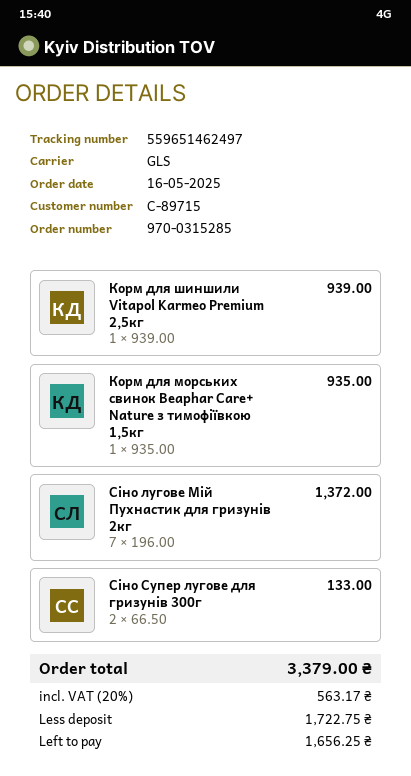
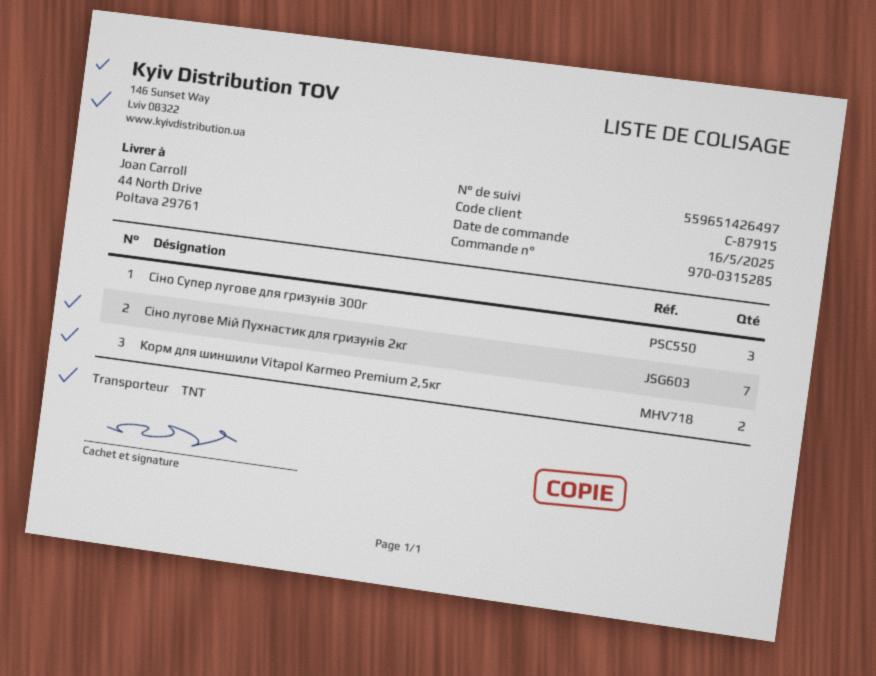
customer number: C-89715 -> C-87915
shipping method: GLS -> TNT
tracking number: 559651462497 -> 559651426497
Корм для шиншили Vitapol Karmeo Premium 2,5кг: 1 -> 2
Корм для морських свинок Beaphar Care+ Nature з тимофіївкою 1,5кг: 1 -> none
Сіно Супер лугове для гризунів 300г: 2 -> 3

